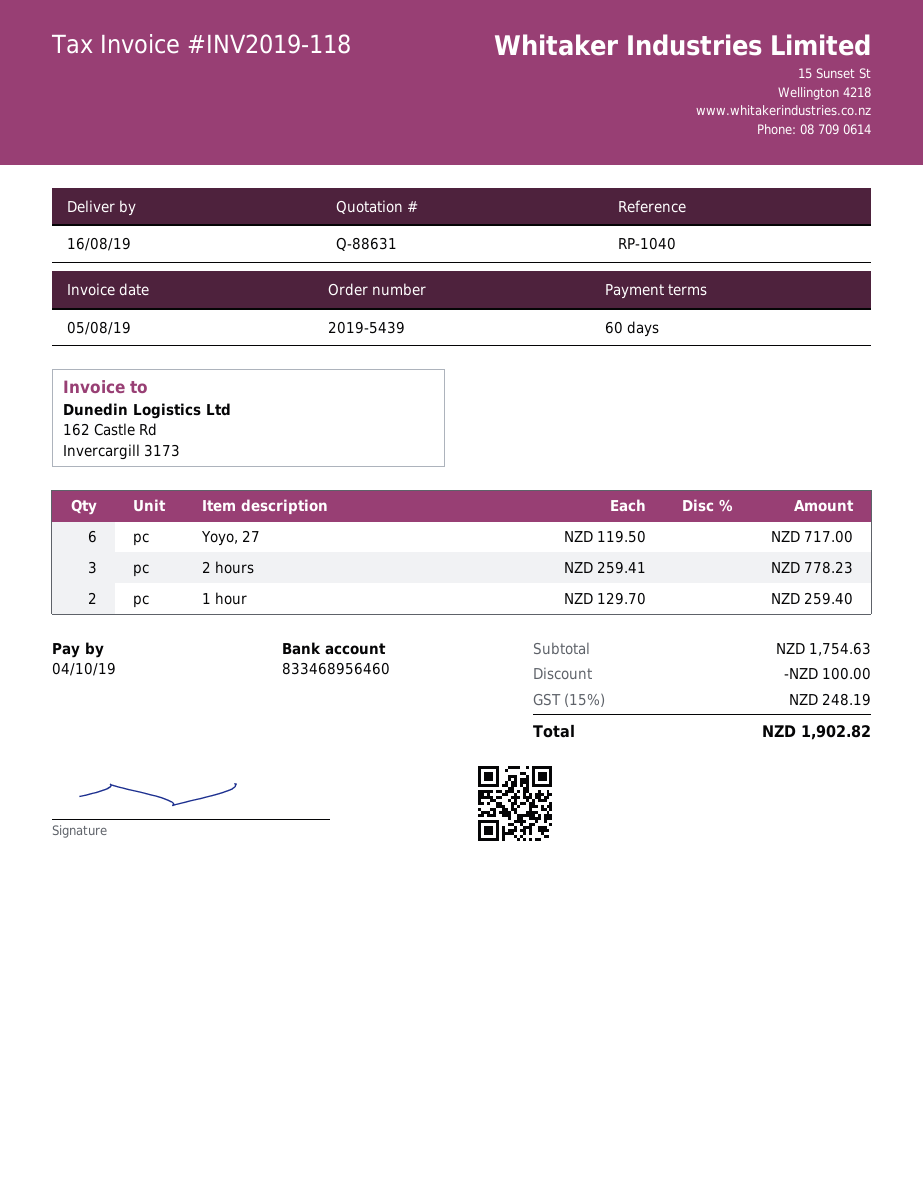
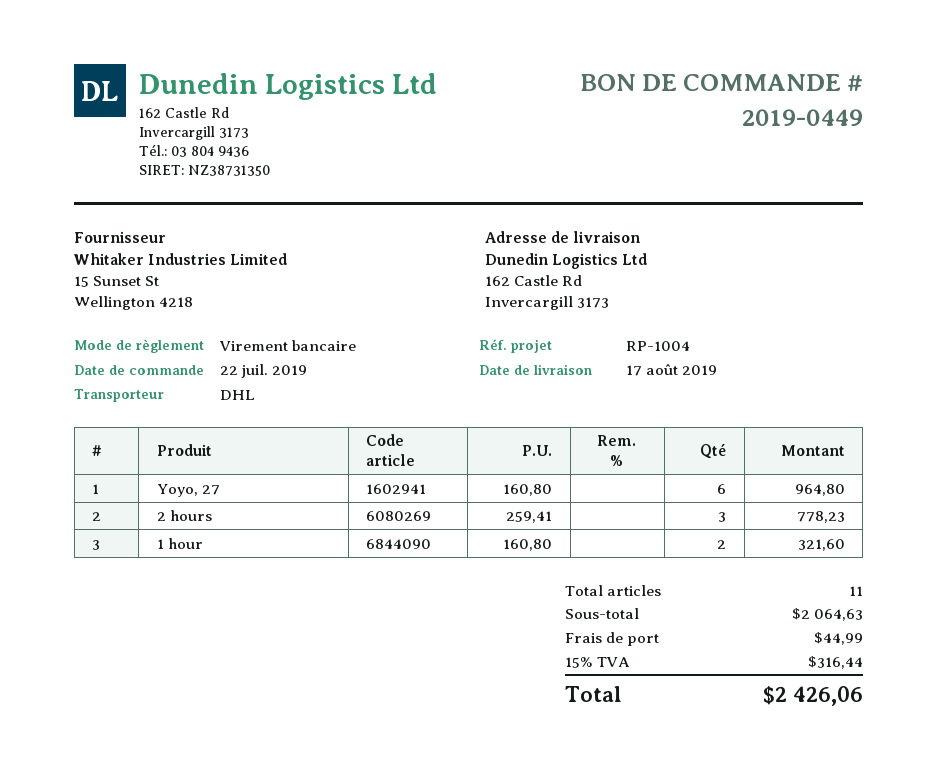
order number: 2019-5439 -> 2019-0449
delivery date: 2019-08-16 -> 2019-08-17
reference: RP-1040 -> RP-1004
Yoyo, 27: 6 x 119.50 = 717.00 -> 6 x 160.80 = 964.80
1 hour: 2 x 129.70 = 259.40 -> 2 x 160.80 = 321.60
subtotal: 1754.63 -> 2064.63
discount: 100.00 -> none
shipping: none -> 44.99
tax: 15% = 248.19 -> 15% = 316.44
total: 1902.82 -> 2426.06

